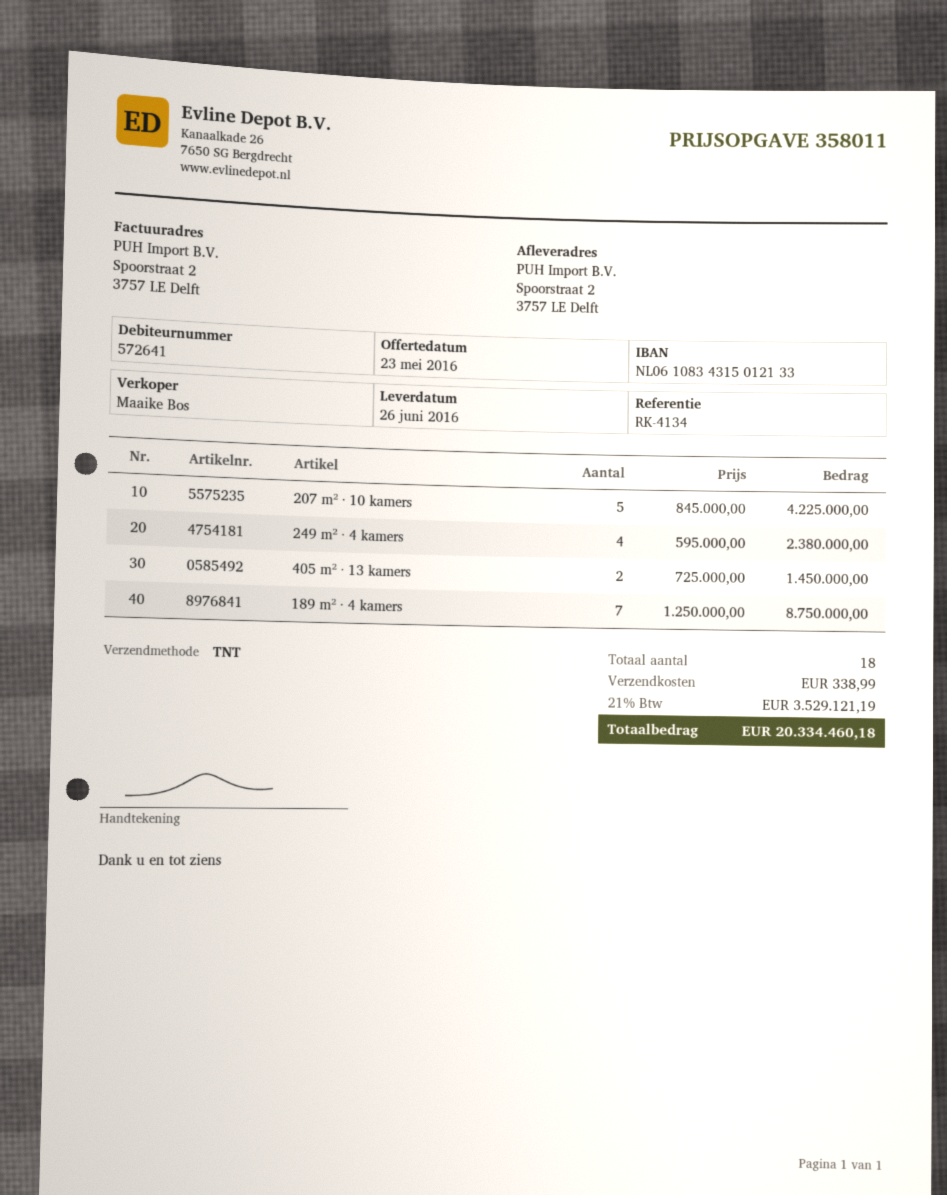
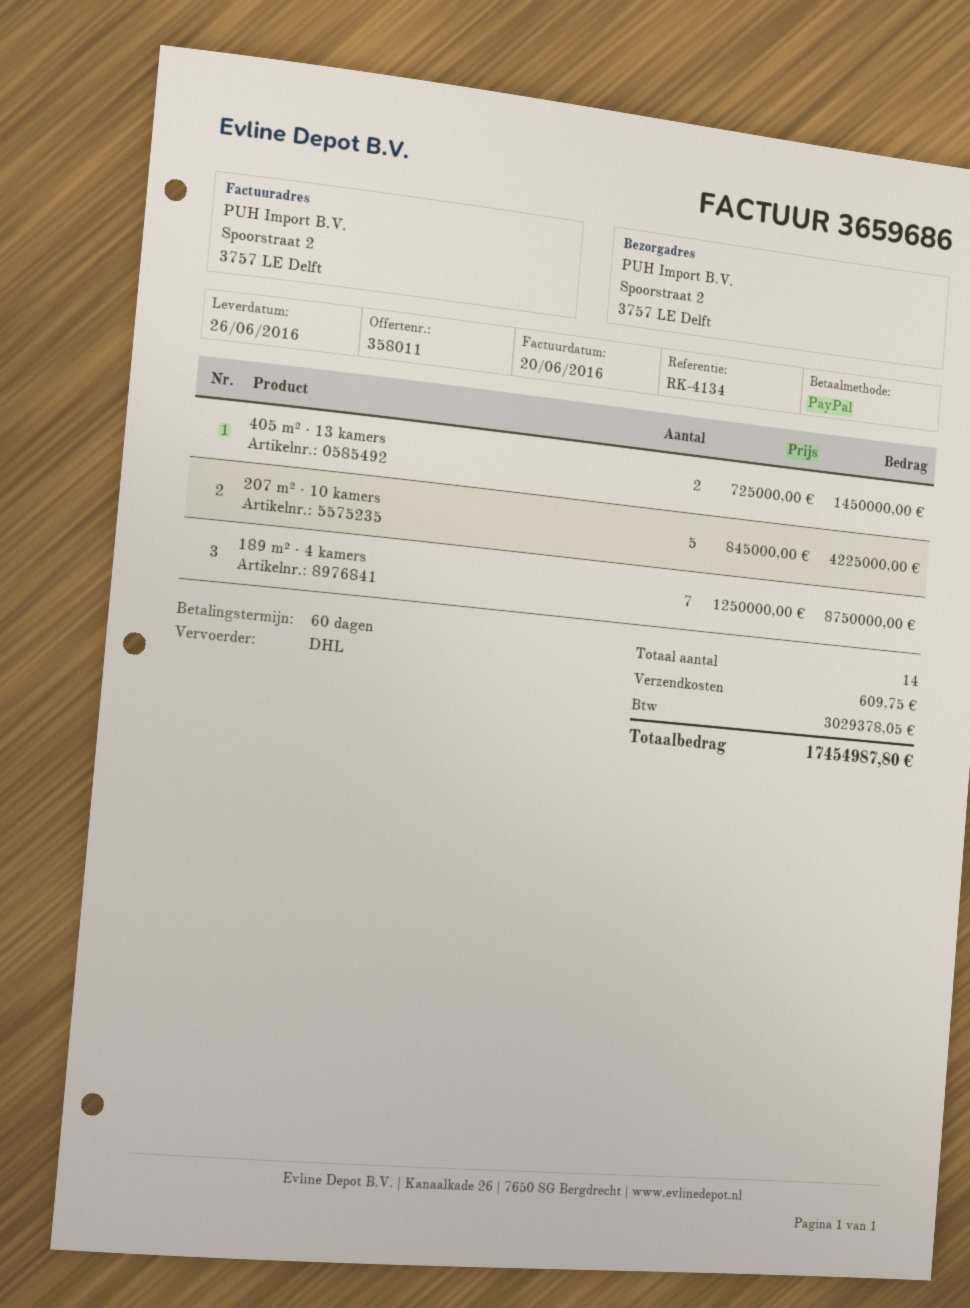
shipping method: TNT -> DHL
249 m² · 4 kamers: 4 x 595000.00 = 2380000.00 -> none
total quantity: 18 -> 14
shipping: 338.99 -> 609.75
tax: 3529121.19 -> 3029378.05
total: 20334460.18 -> 17454987.80

